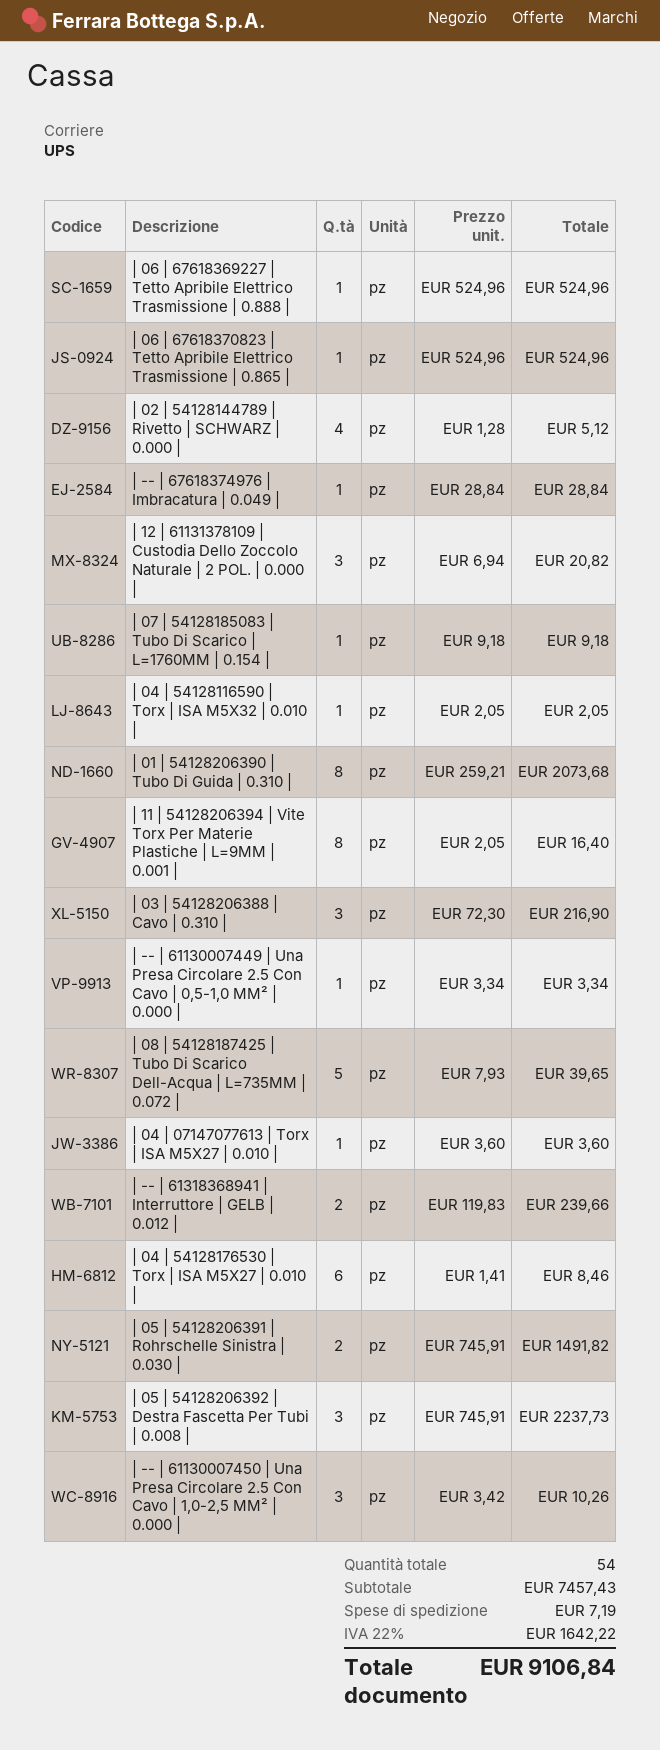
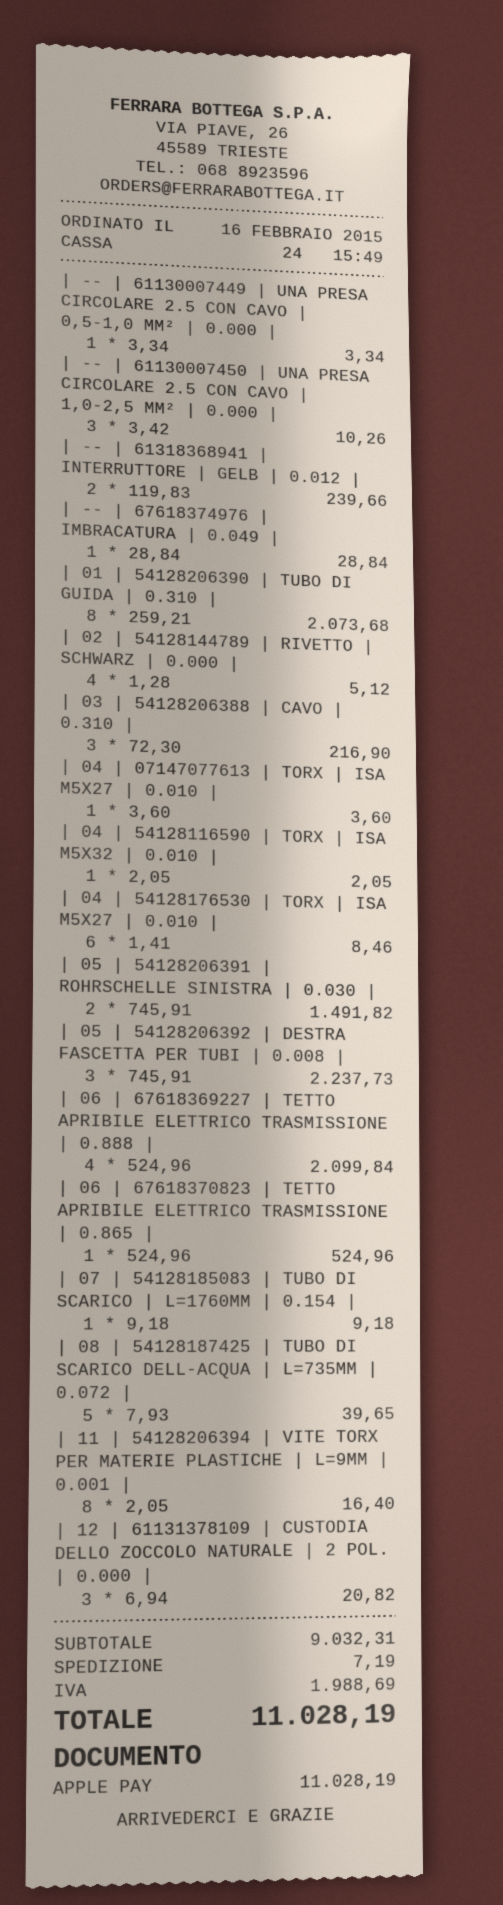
| 06 | 67618369227 | Tetto Apribile Elettrico Trasmissione | 0.888 |: 1 x 524.96 = 524.96 -> 4 x 524.96 = 2099.84
subtotal: 7457.43 -> 9032.31
tax: 1642.22 -> 1988.69
total: 9106.84 -> 11028.19

